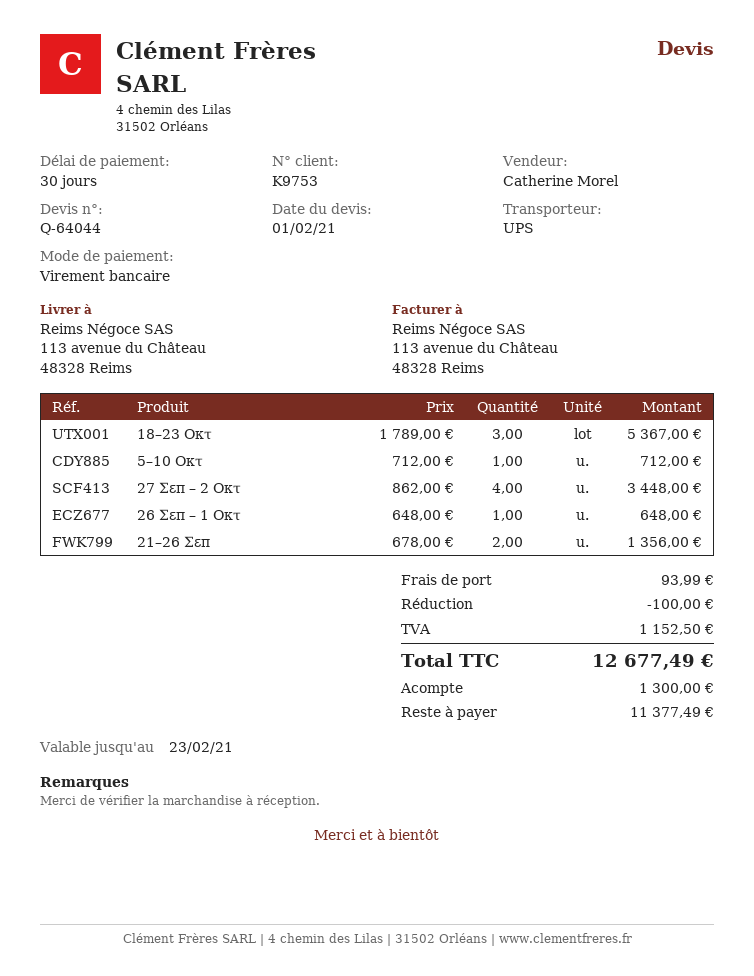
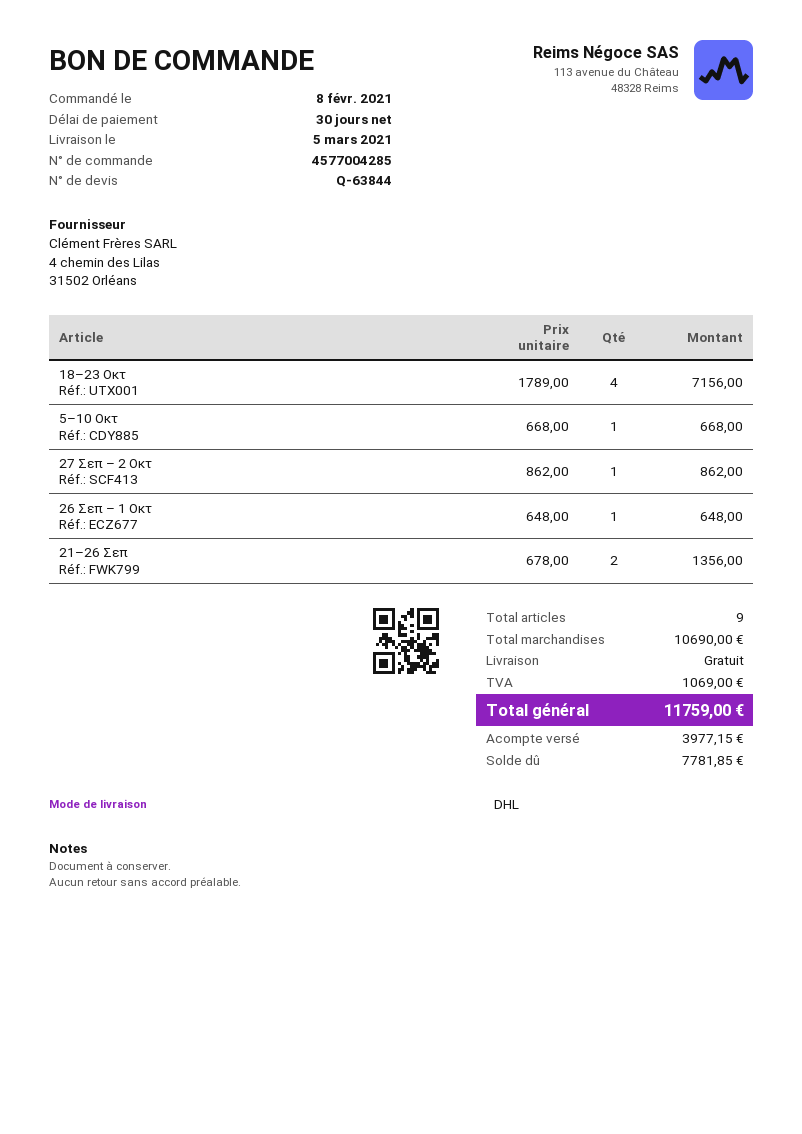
quote number: Q-64044 -> Q-63844
shipping method: UPS -> DHL
18–23 Οκτ: 3 x 1789.00 = 5367.00 -> 4 x 1789.00 = 7156.00
5–10 Οκτ: 1 x 712.00 = 712.00 -> 1 x 668.00 = 668.00
27 Σεπ – 2 Οκτ: 4 x 862.00 = 3448.00 -> 1 x 862.00 = 862.00
discount: 100.00 -> none
shipping: 93.99 -> 0.00
tax: 1152.50 -> 1069.00
total: 12677.49 -> 11759.00
deposit: 1300.00 -> 3977.15
balance: 11377.49 -> 7781.85

